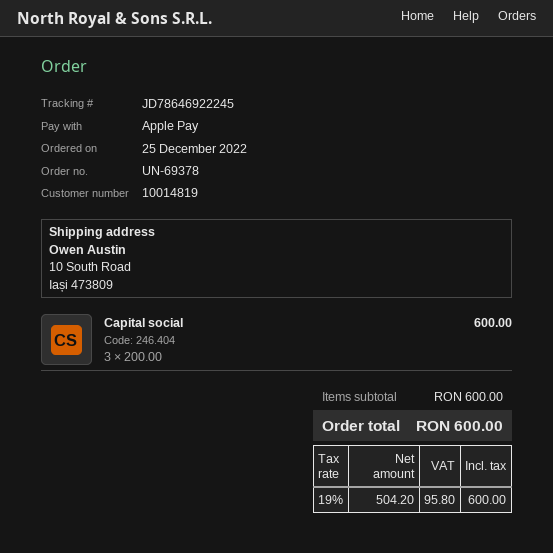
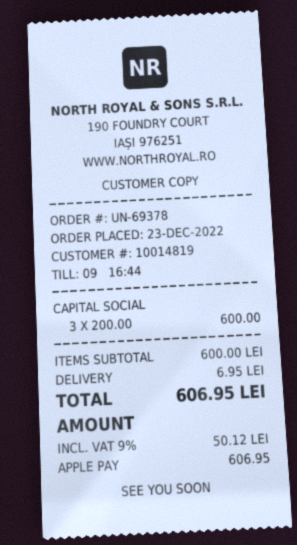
order date: 2022-12-25 -> 2022-12-23
shipping: none -> 6.95
tax: 19% = 95.80 -> 9% = 50.12
total: 600.00 -> 606.95

